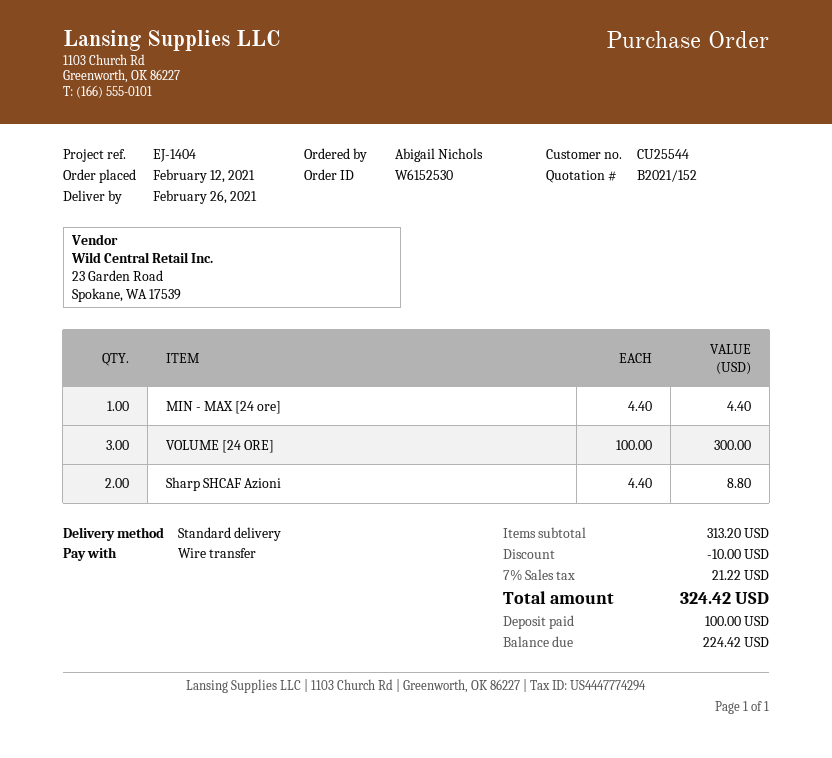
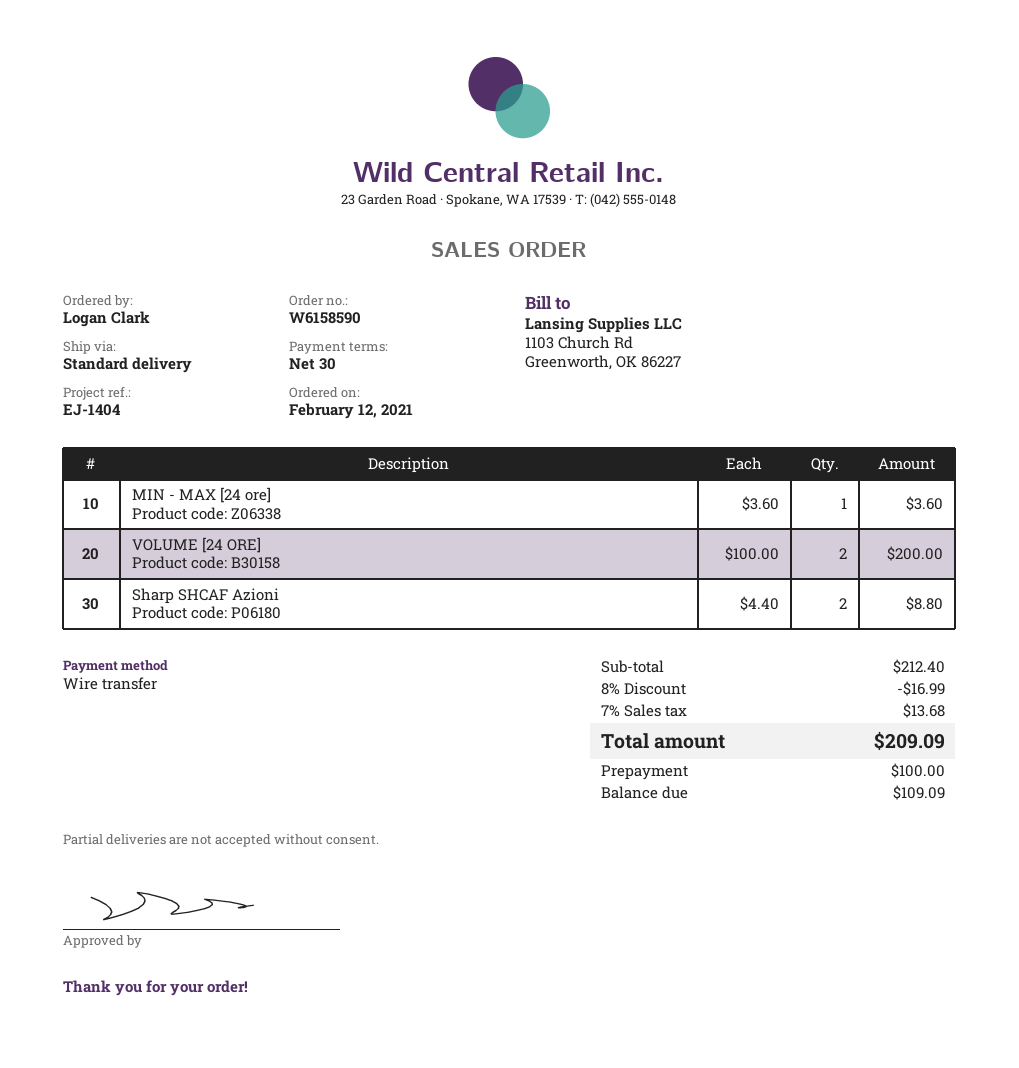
order number: W6152530 -> W6158590
ordered by: Abigail Nichols -> Logan Clark
MIN - MAX [24 ore]: 1 x 4.40 = 4.40 -> 1 x 3.60 = 3.60
VOLUME [24 ORE]: 3 x 100.00 = 300.00 -> 2 x 100.00 = 200.00
subtotal: 313.20 -> 212.40
discount: 10.00 -> 16.99
tax: 7% = 21.22 -> 7% = 13.68
total: 324.42 -> 209.09
balance: 224.42 -> 109.09

